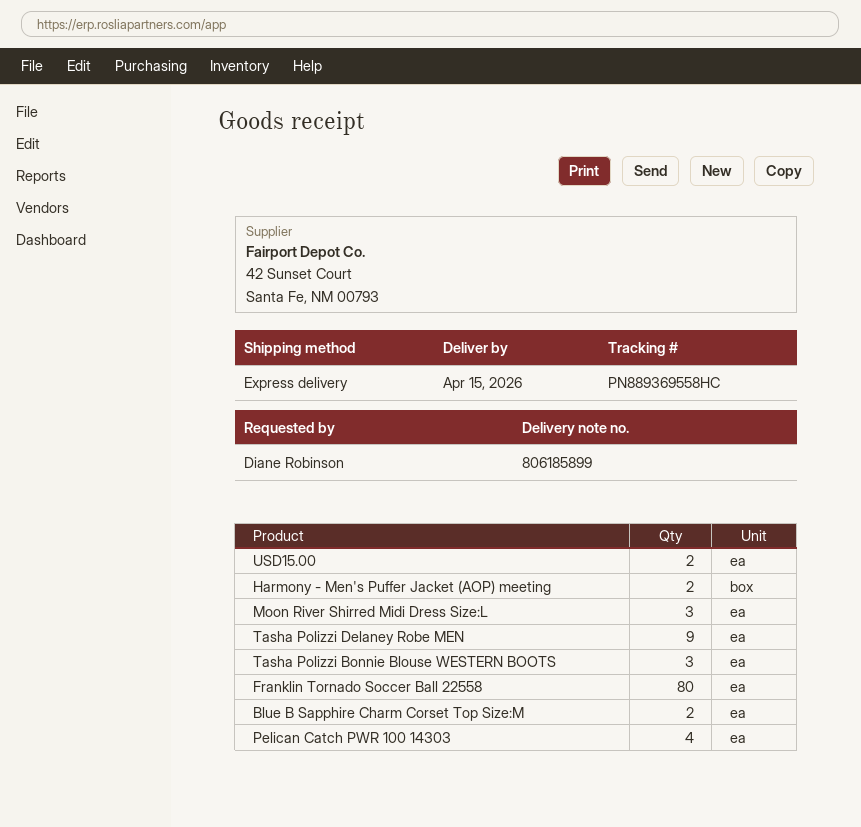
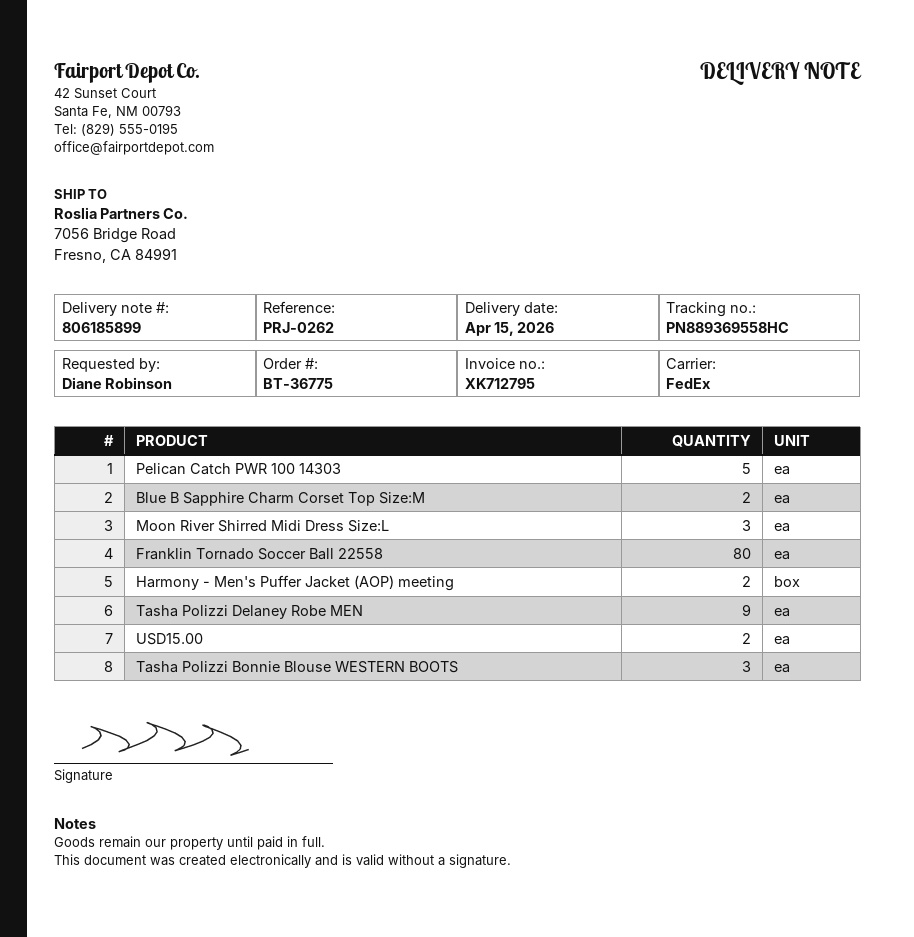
shipping method: express -> FedEx
Pelican Catch PWR 100 14303: 4 -> 5

